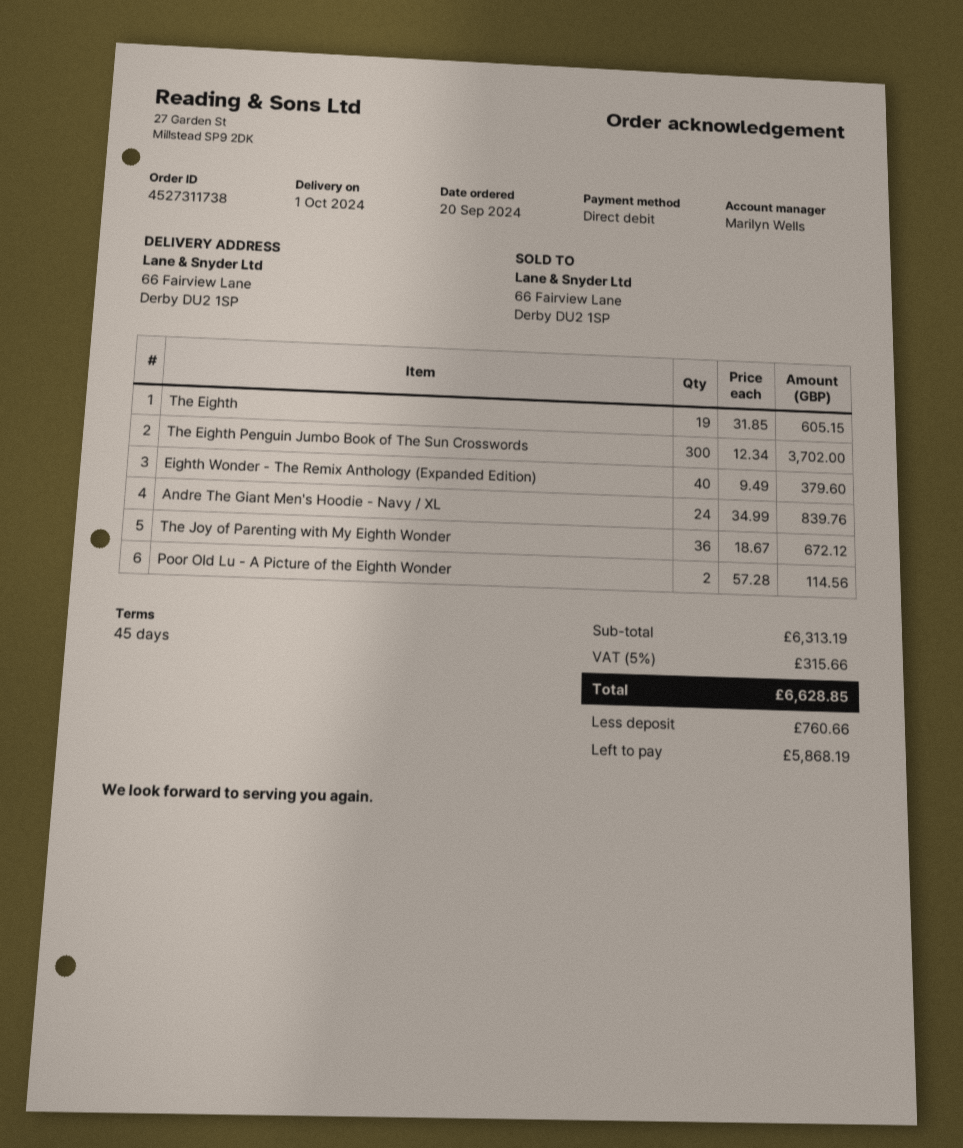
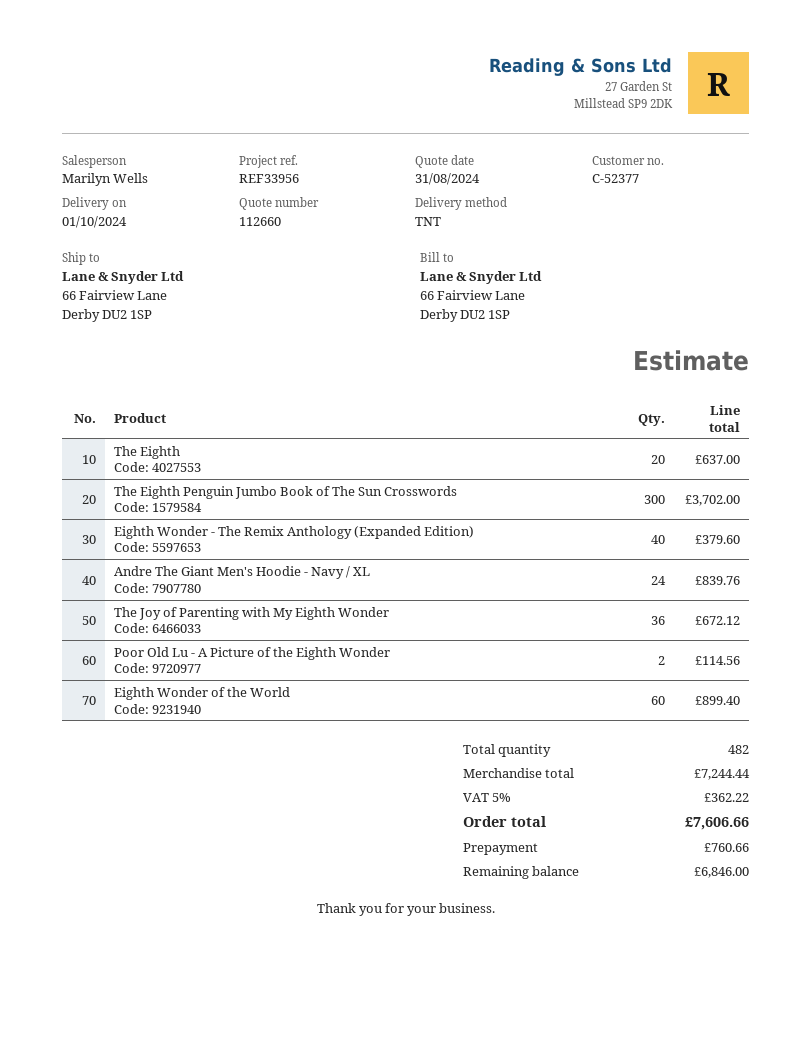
The Eighth: 19 for 605.15 -> 20 for 637.00
Eighth Wonder of the World: none -> 60 for 899.40
subtotal: 6313.19 -> 7244.44
tax: 5% = 315.66 -> 5% = 362.22
total: 6628.85 -> 7606.66
balance: 5868.19 -> 6846.00

